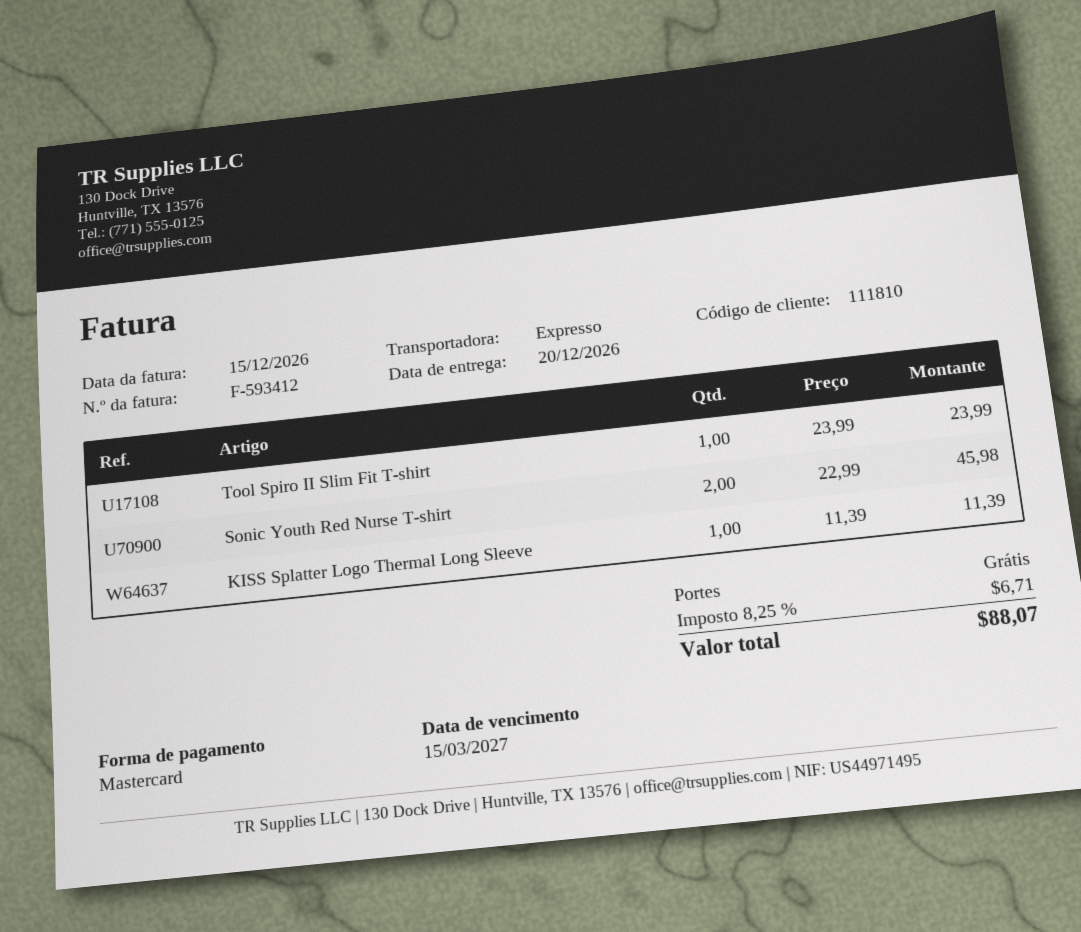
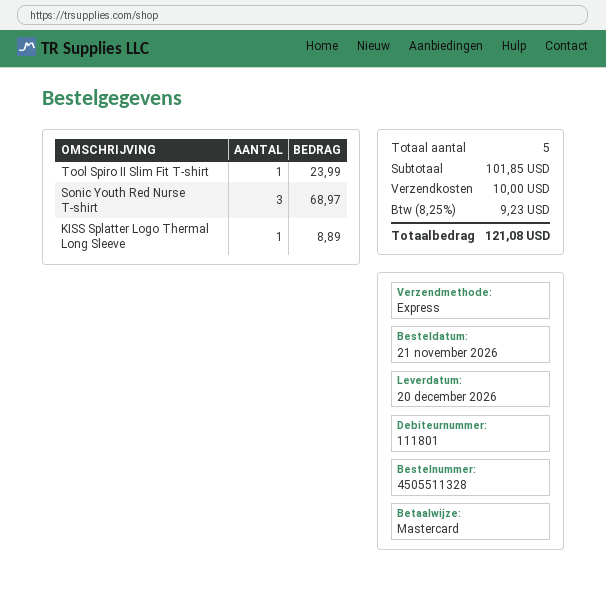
customer number: 111810 -> 111801
Sonic Youth Red Nurse T-shirt: 2 for 45.98 -> 3 for 68.97
KISS Splatter Logo Thermal Long Sleeve: 1 for 11.39 -> 1 for 8.89
shipping: 0.00 -> 10.00
tax: 8.25% = 6.71 -> 8.25% = 9.23
total: 88.07 -> 121.08

